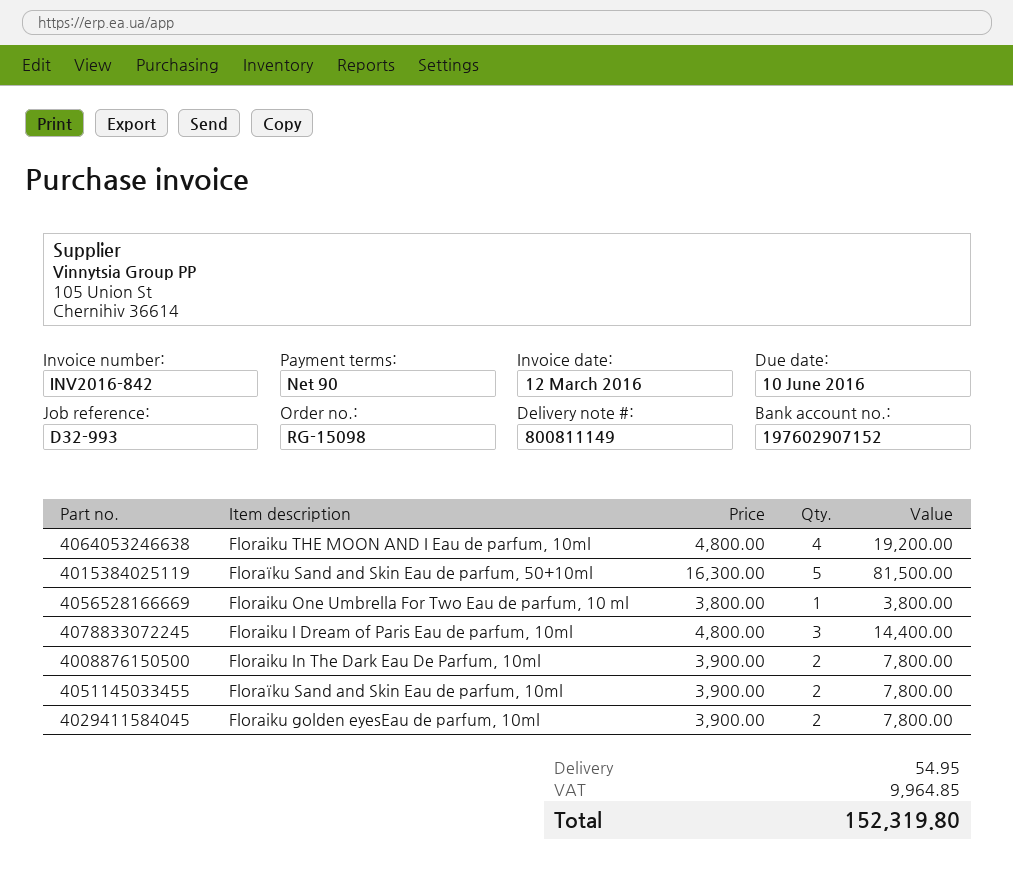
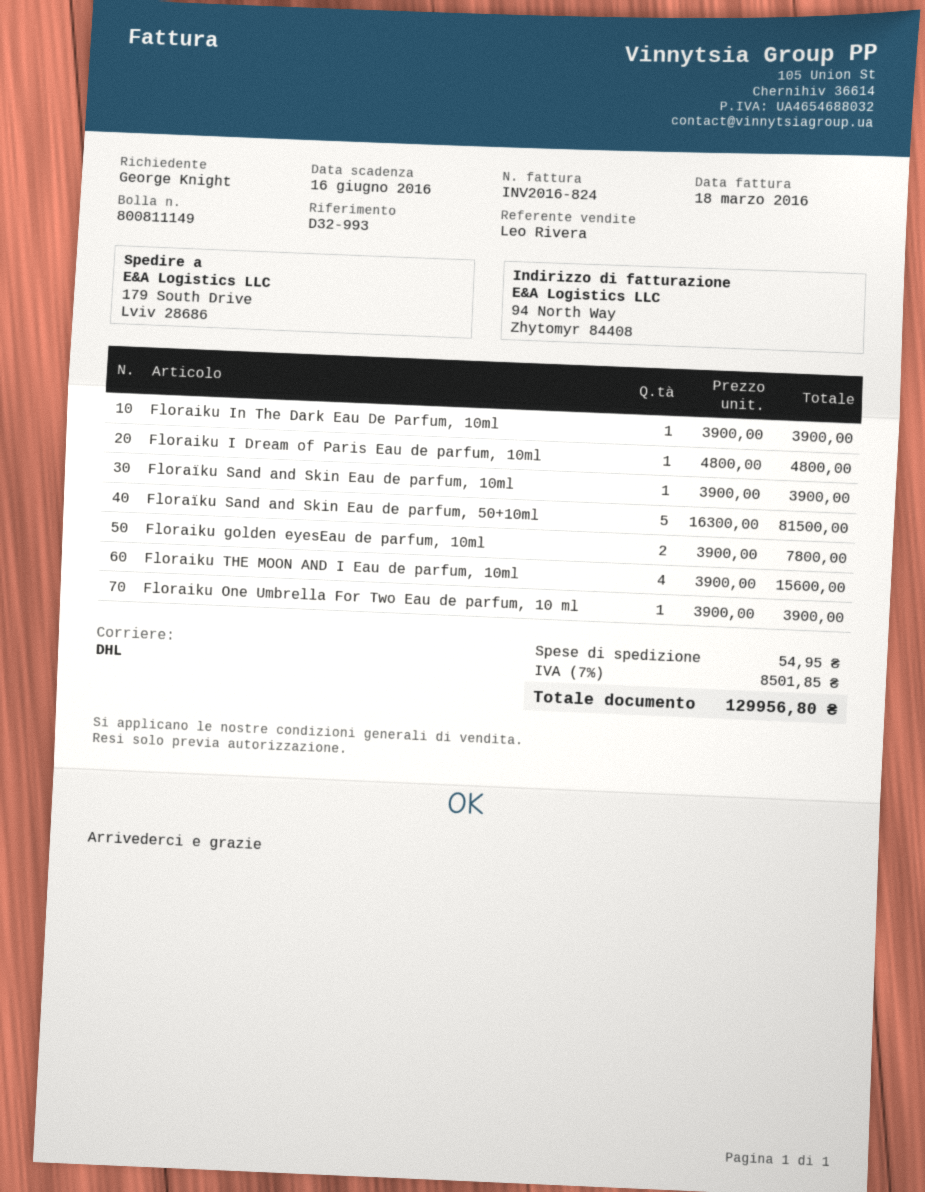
invoice number: INV2016-842 -> INV2016-824
invoice date: 2016-03-12 -> 2016-03-18
due date: 2016-06-10 -> 2016-06-16
Floraiku THE MOON AND I Eau de parfum, 10ml: 4 x 4800.00 = 19200.00 -> 4 x 3900.00 = 15600.00
Floraiku One Umbrella For Two Eau de parfum, 10 ml: 1 x 3800.00 = 3800.00 -> 1 x 3900.00 = 3900.00
Floraiku I Dream of Paris Eau de parfum, 10ml: 3 x 4800.00 = 14400.00 -> 1 x 4800.00 = 4800.00
Floraiku In The Dark Eau De Parfum, 10ml: 2 x 3900.00 = 7800.00 -> 1 x 3900.00 = 3900.00
Floraïku Sand and Skin Eau de parfum, 10ml: 2 x 3900.00 = 7800.00 -> 1 x 3900.00 = 3900.00
tax: 9964.85 -> 8501.85
total: 152319.80 -> 129956.80

